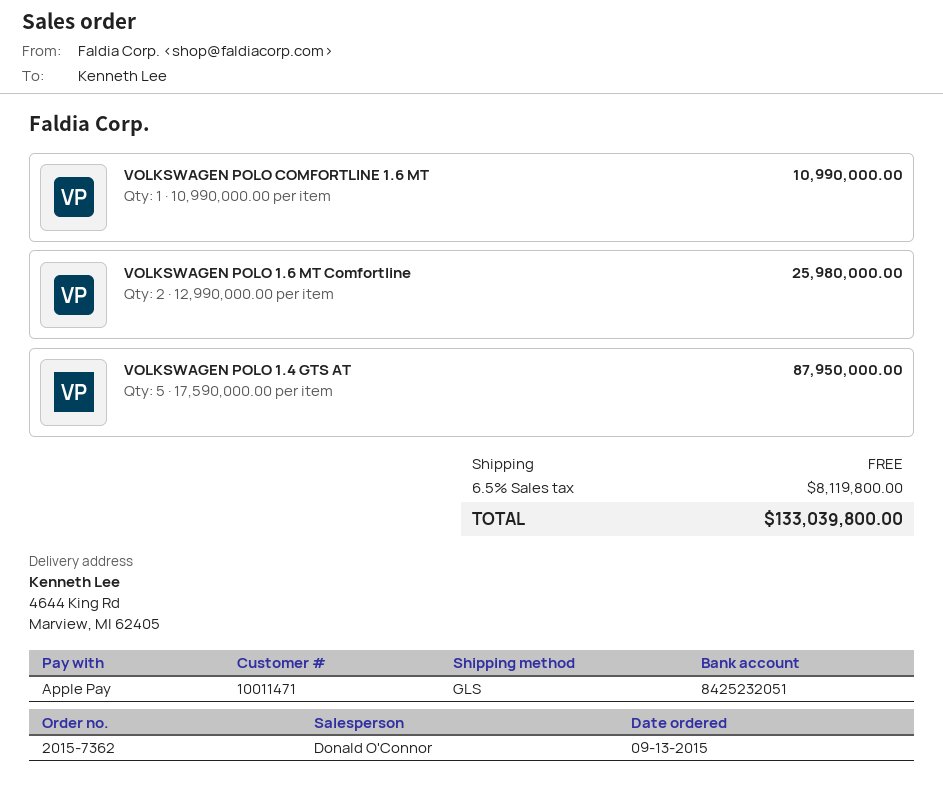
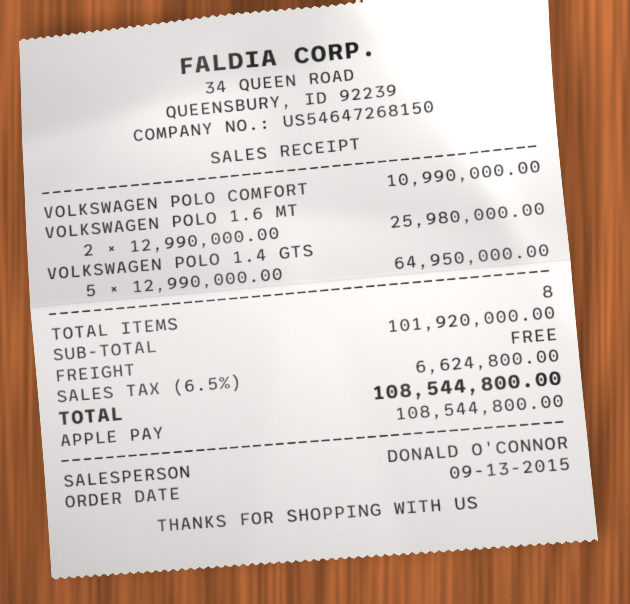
VOLKSWAGEN POLO 1.4 GTS AT: 5 x 17590000.00 = 87950000.00 -> 5 x 12990000.00 = 64950000.00
tax: 6.5% = 8119800.00 -> 6.5% = 6624800.00
total: 133039800.00 -> 108544800.00

